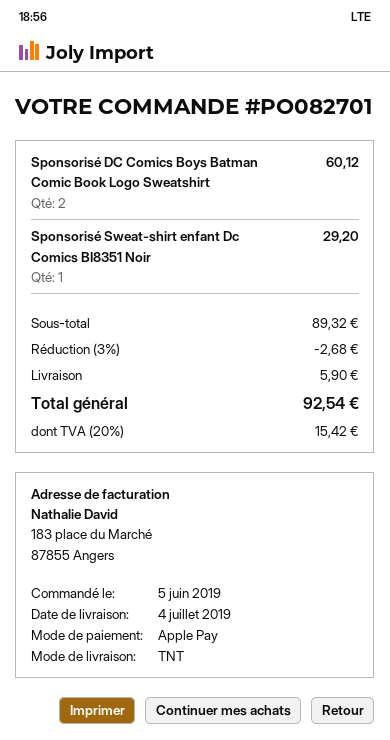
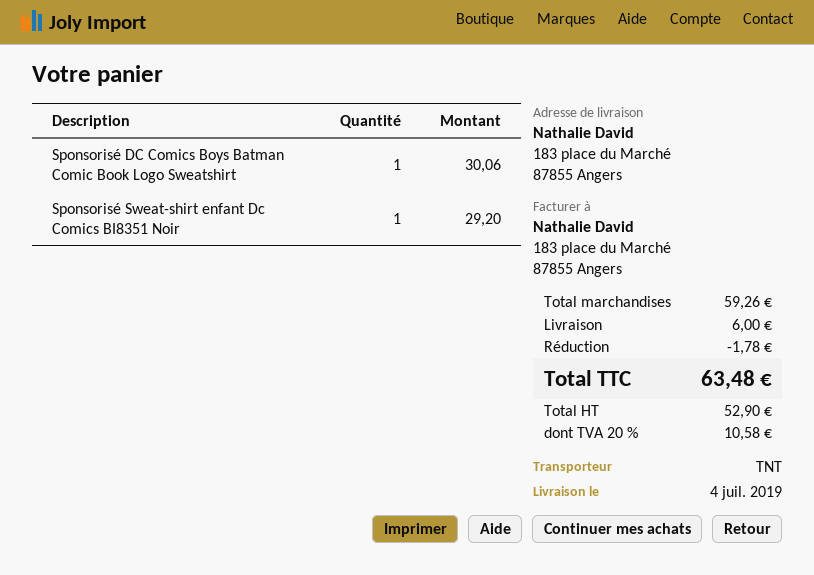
Sponsorisé DC Comics Boys Batman Comic Book Logo Sweatshirt: 2 for 60.12 -> 1 for 30.06
subtotal: 89.32 -> 59.26
discount: 2.68 -> 1.78
shipping: 5.90 -> 6.00
tax: 20% = 15.42 -> 20% = 10.58
total: 92.54 -> 63.48

